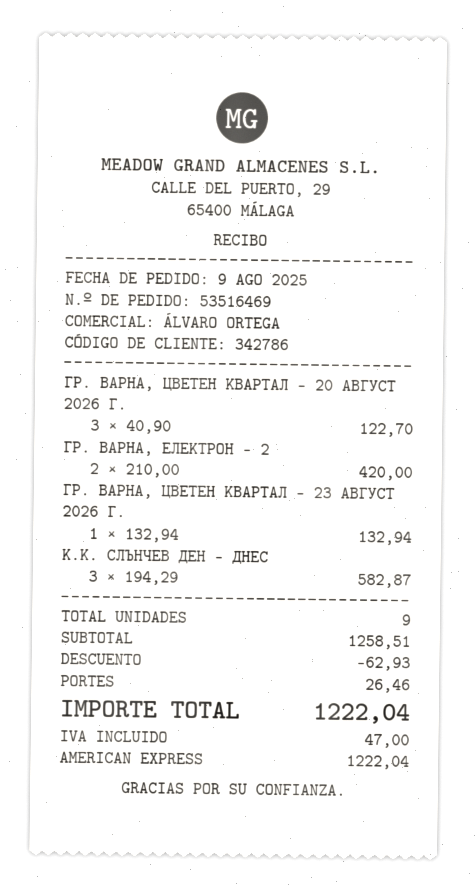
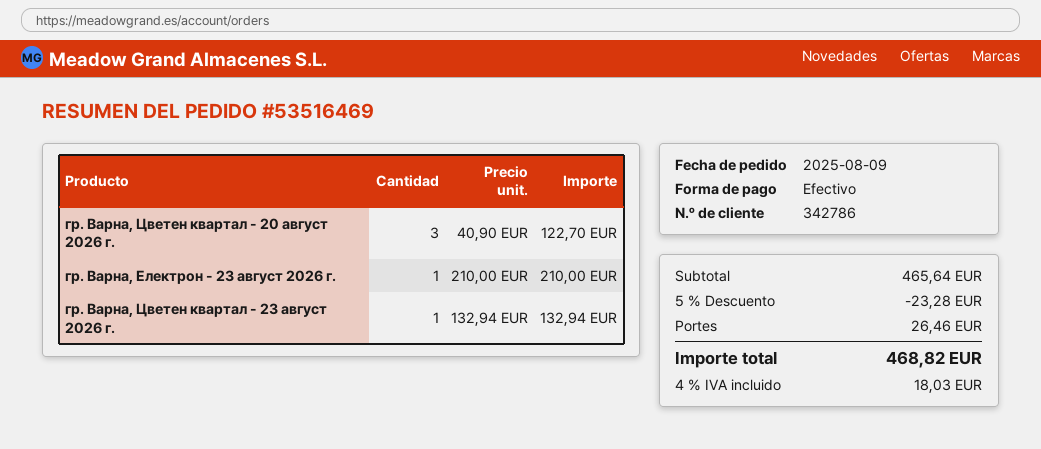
payment method: American Express -> cash
ГР. ВАРНА, ЕЛЕКТРОН - 2: 2 x 210.00 = 420.00 -> 1 x 210.00 = 210.00
К.К. СЛЪНЧЕВ ДЕН - ДНЕС: 3 x 194.29 = 582.87 -> none
subtotal: 1258.51 -> 465.64
discount: 62.93 -> 23.28
tax: 47.00 -> 18.03
total: 1222.04 -> 468.82

